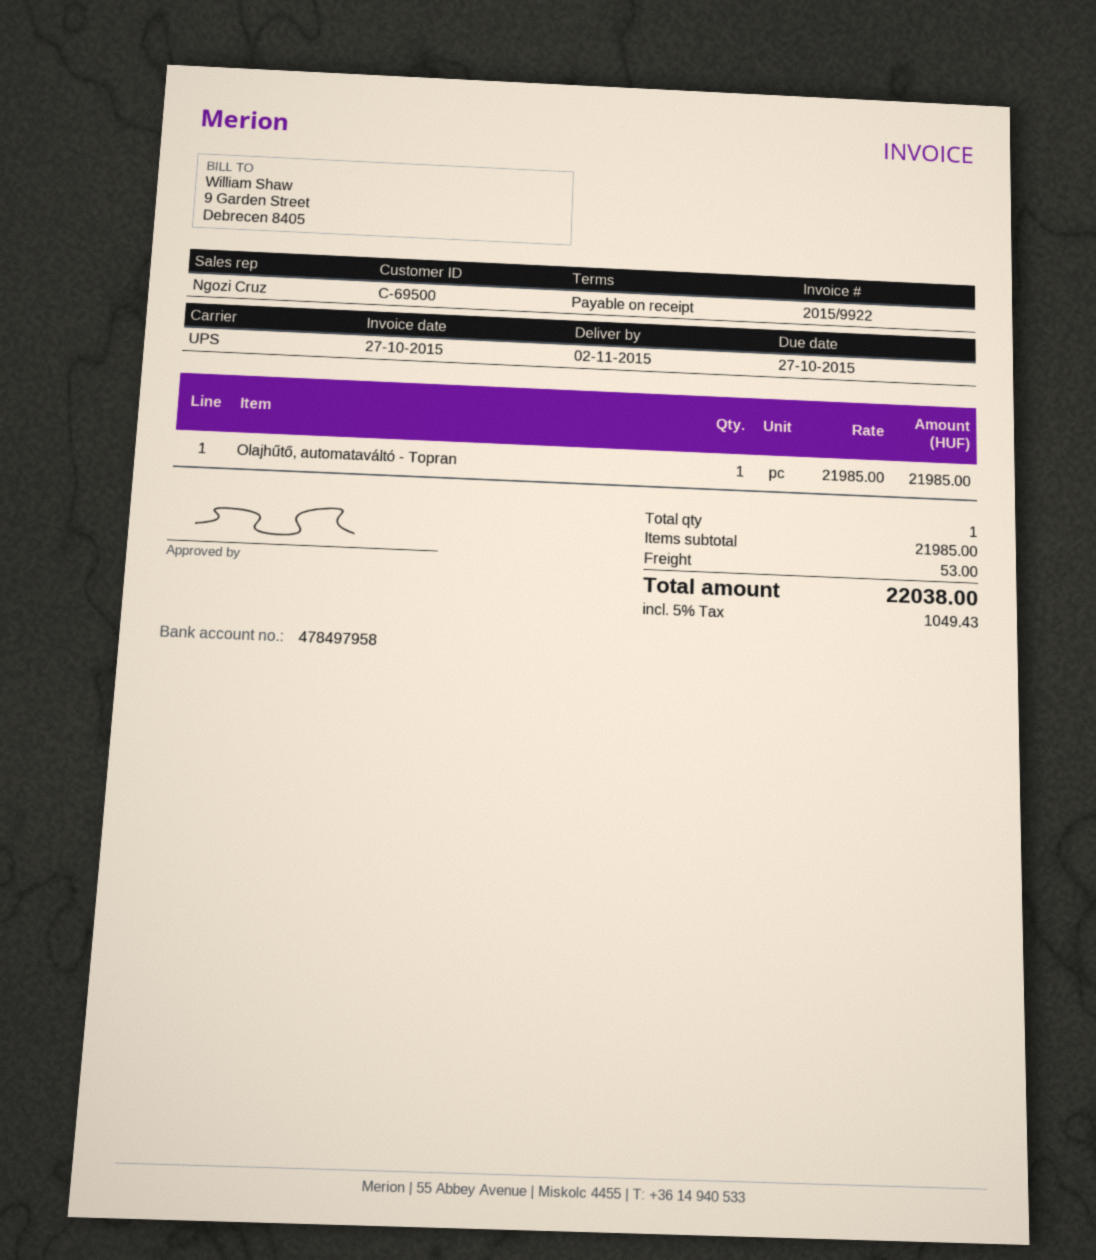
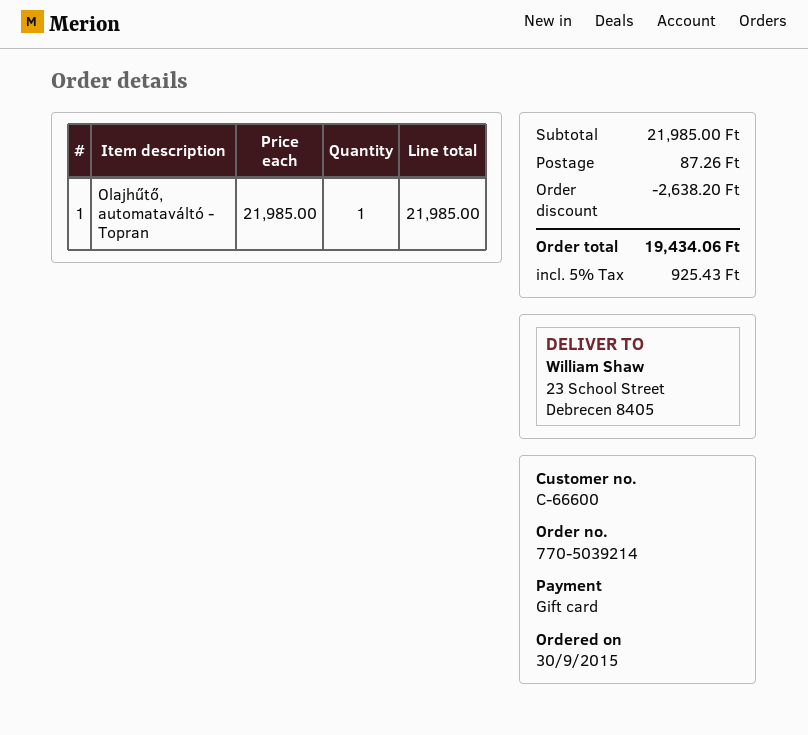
customer number: C-69500 -> C-66600
discount: none -> 2638.20
shipping: 53.00 -> 87.26
tax: 5% = 1049.43 -> 5% = 925.43
total: 22038.00 -> 19434.06

